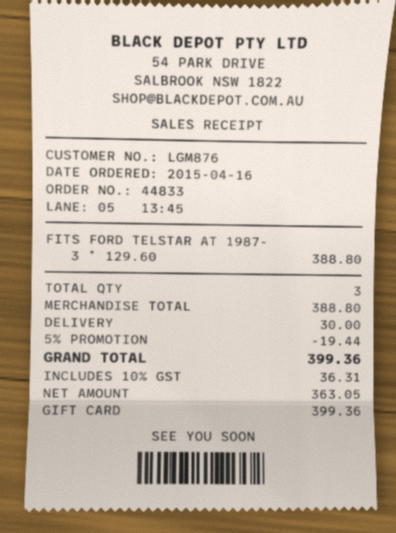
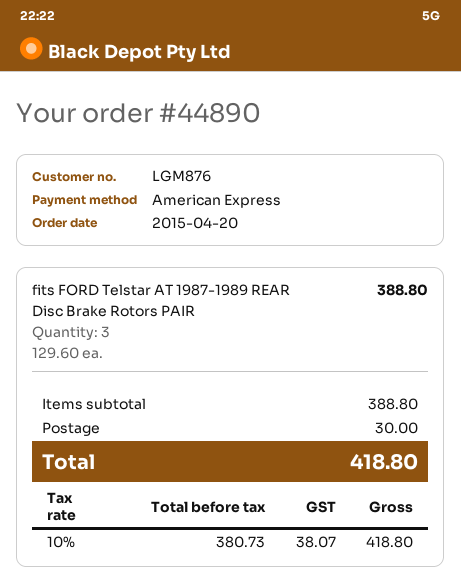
order number: 44833 -> 44890
order date: 2015-04-16 -> 2015-04-20
payment method: gift card -> American Express
discount: 5% = 19.44 -> none
net: 363.05 -> 380.73
tax: 10% = 36.31 -> 10% = 38.07
total: 399.36 -> 418.80

